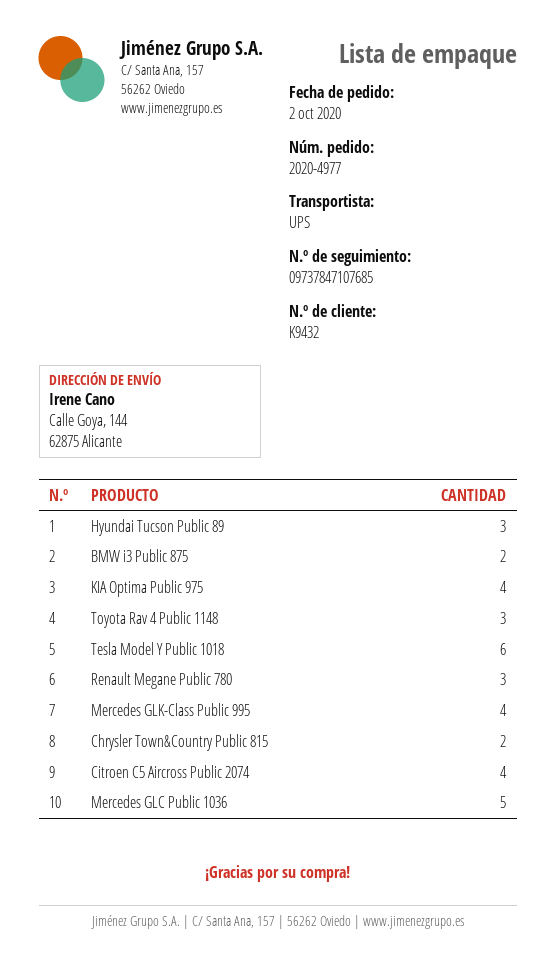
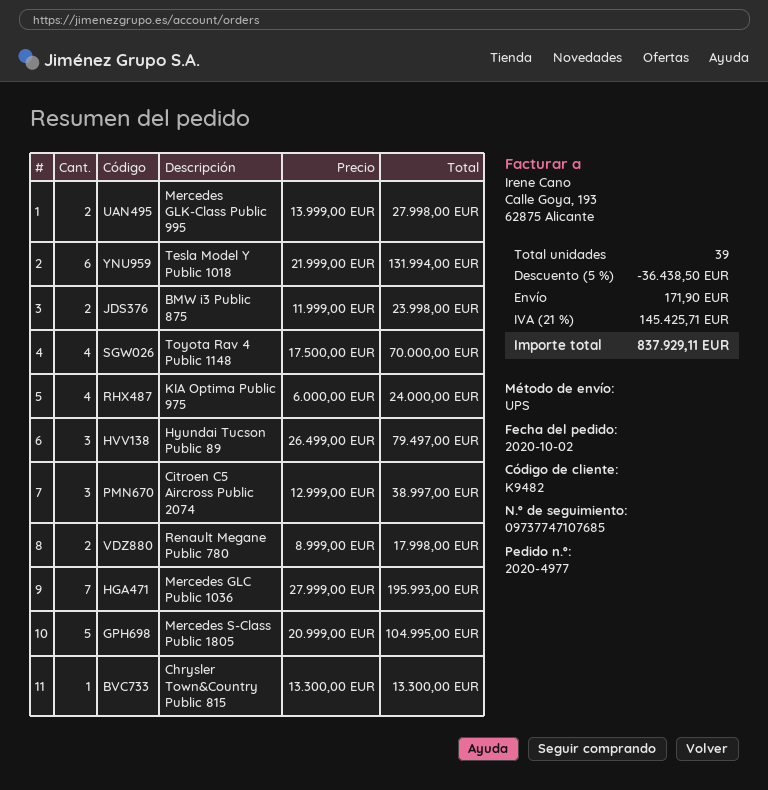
customer number: K9432 -> K9482
tracking number: 09737847107685 -> 09737747107685
Toyota Rav 4 Public 1148: 3 -> 4
Renault Megane Public 780: 3 -> 2
Mercedes GLK-Class Public 995: 4 -> 2
Chrysler Town&Country Public 815: 2 -> 1
Citroen C5 Aircross Public 2074: 4 -> 3
Mercedes GLC Public 1036: 5 -> 7
Mercedes S-Class Public 1805: none -> 5

